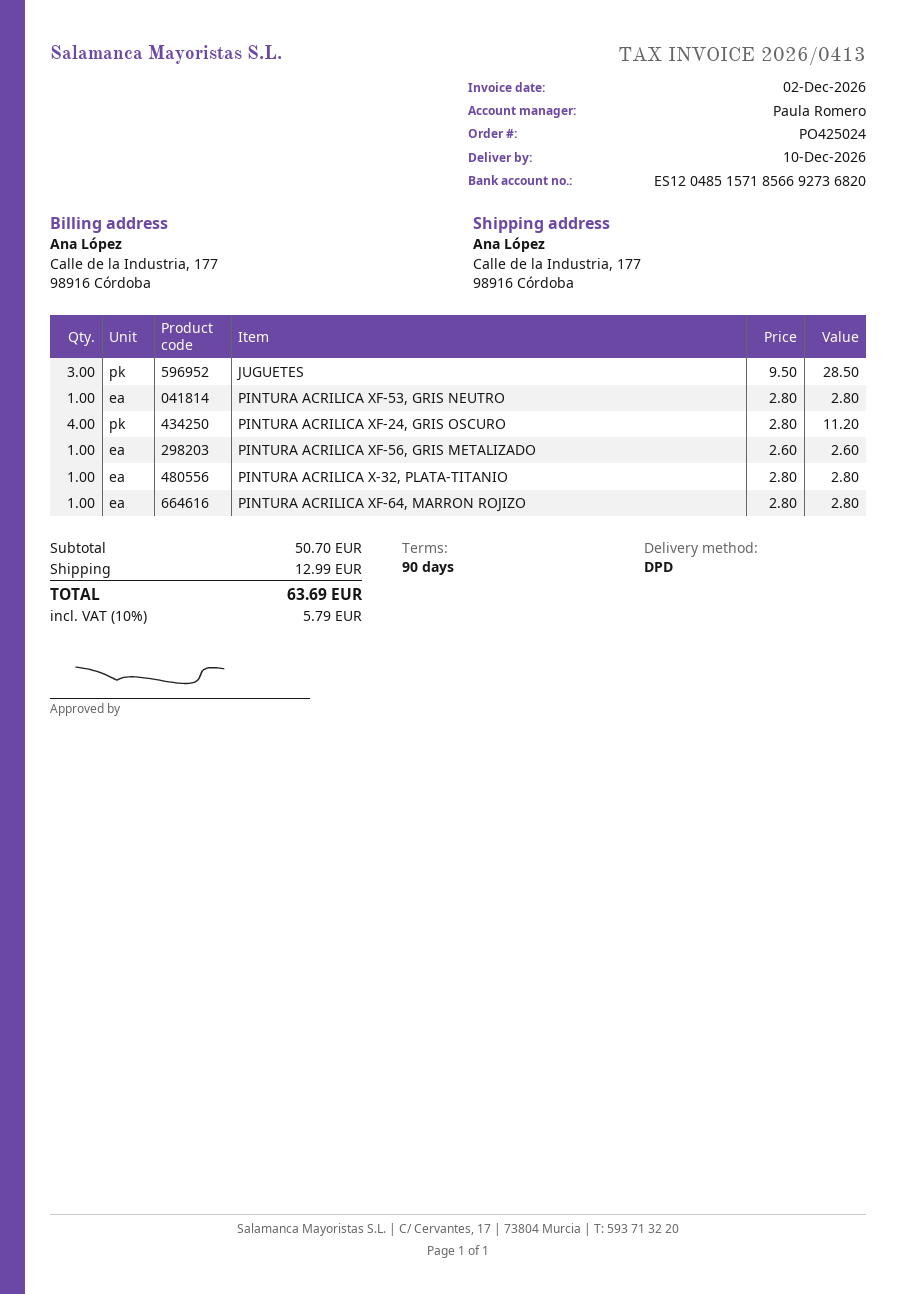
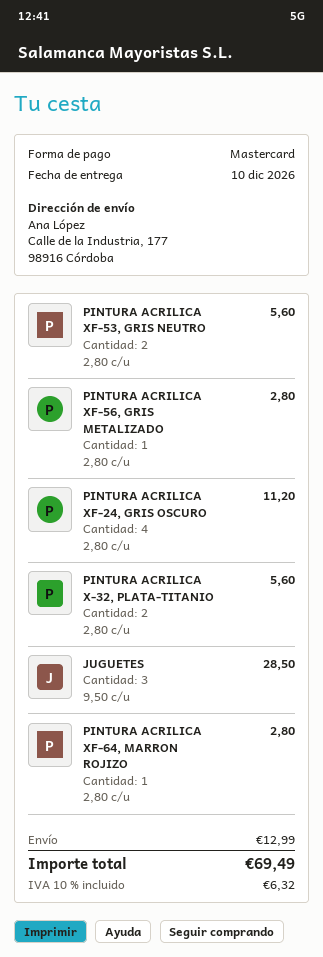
PINTURA ACRILICA XF-53, GRIS NEUTRO: 1 x 2.80 = 2.80 -> 2 x 2.80 = 5.60
PINTURA ACRILICA XF-56, GRIS METALIZADO: 1 x 2.60 = 2.60 -> 1 x 2.80 = 2.80
PINTURA ACRILICA X-32, PLATA-TITANIO: 1 x 2.80 = 2.80 -> 2 x 2.80 = 5.60
tax: 10% = 5.79 -> 10% = 6.32
total: 63.69 -> 69.49

